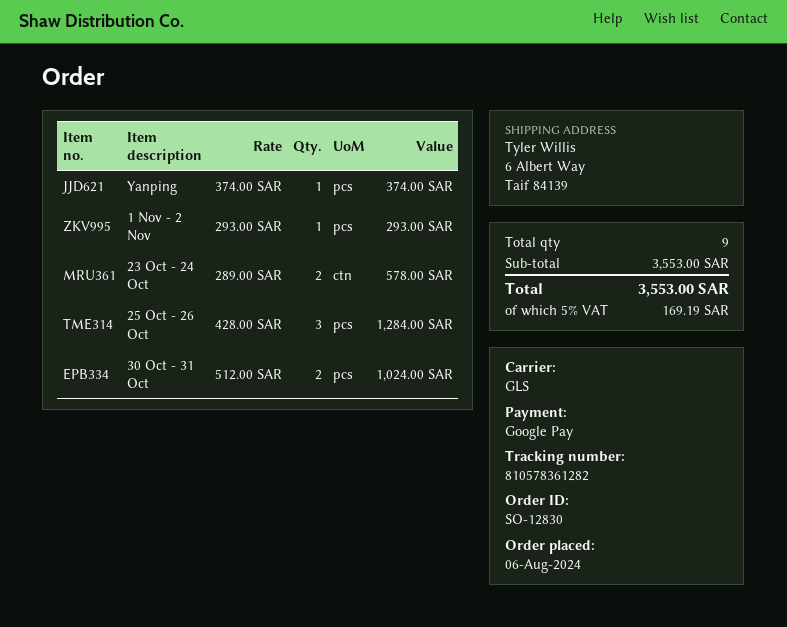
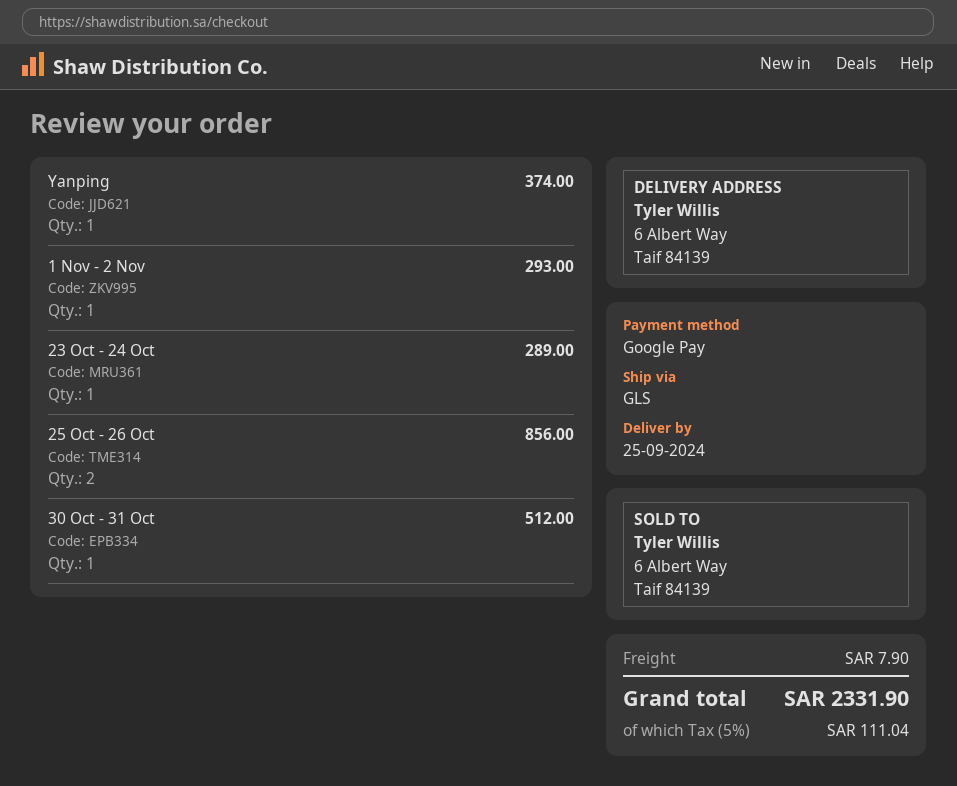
23 Oct - 24 Oct: 2 for 578.00 -> 1 for 289.00
25 Oct - 26 Oct: 3 for 1284.00 -> 2 for 856.00
30 Oct - 31 Oct: 2 for 1024.00 -> 1 for 512.00
shipping: none -> 7.90
tax: 5% = 169.19 -> 5% = 111.04
total: 3553.00 -> 2331.90

